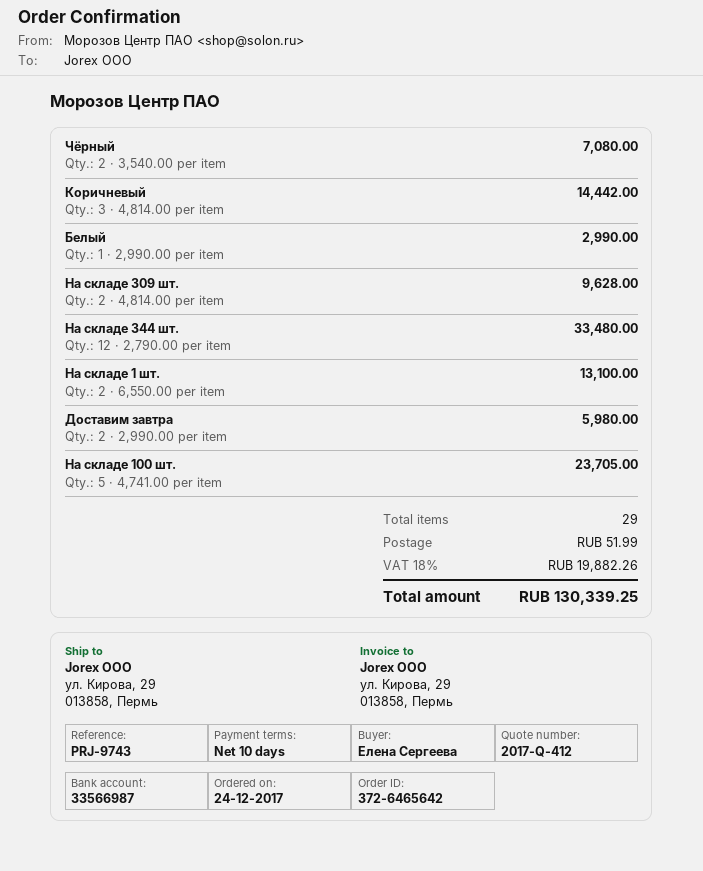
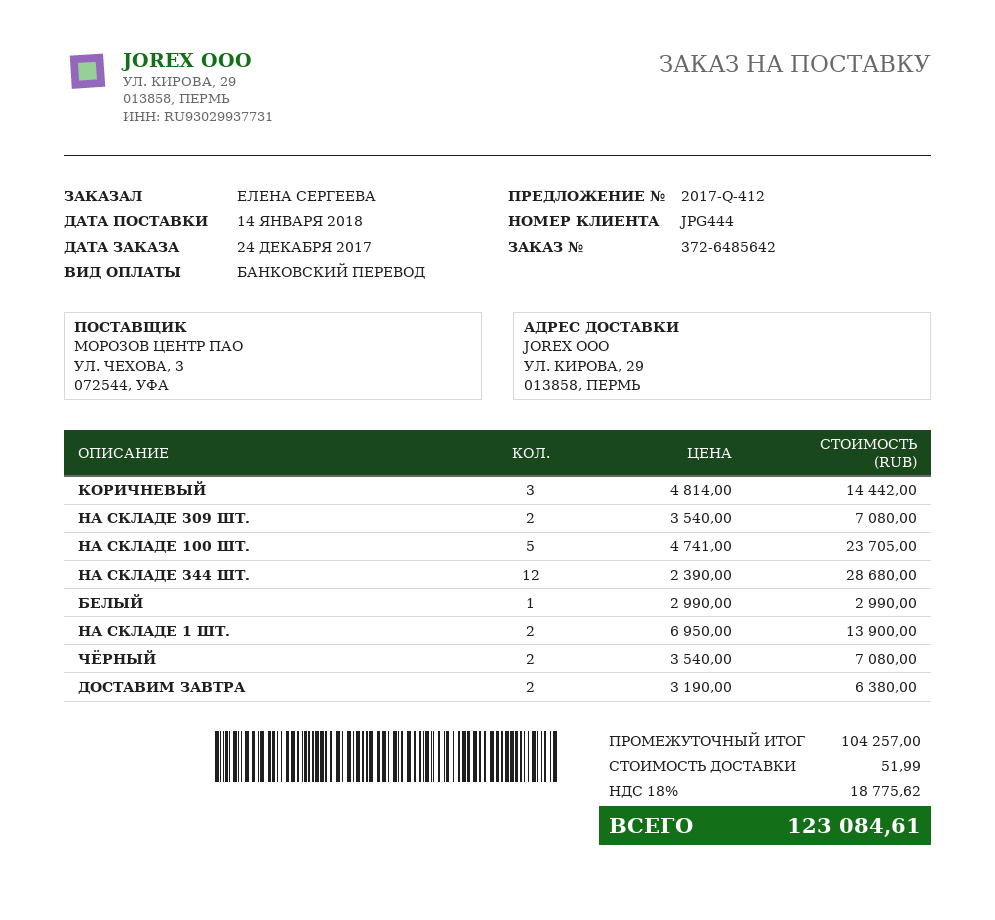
order number: 372-6465642 -> 372-6485642
На складе 309 шт.: 2 x 4814.00 = 9628.00 -> 2 x 3540.00 = 7080.00
На складе 344 шт.: 12 x 2790.00 = 33480.00 -> 12 x 2390.00 = 28680.00
На складе 1 шт.: 2 x 6550.00 = 13100.00 -> 2 x 6950.00 = 13900.00
Доставим завтра: 2 x 2990.00 = 5980.00 -> 2 x 3190.00 = 6380.00
tax: 18% = 19882.26 -> 18% = 18775.62
total: 130339.25 -> 123084.61

